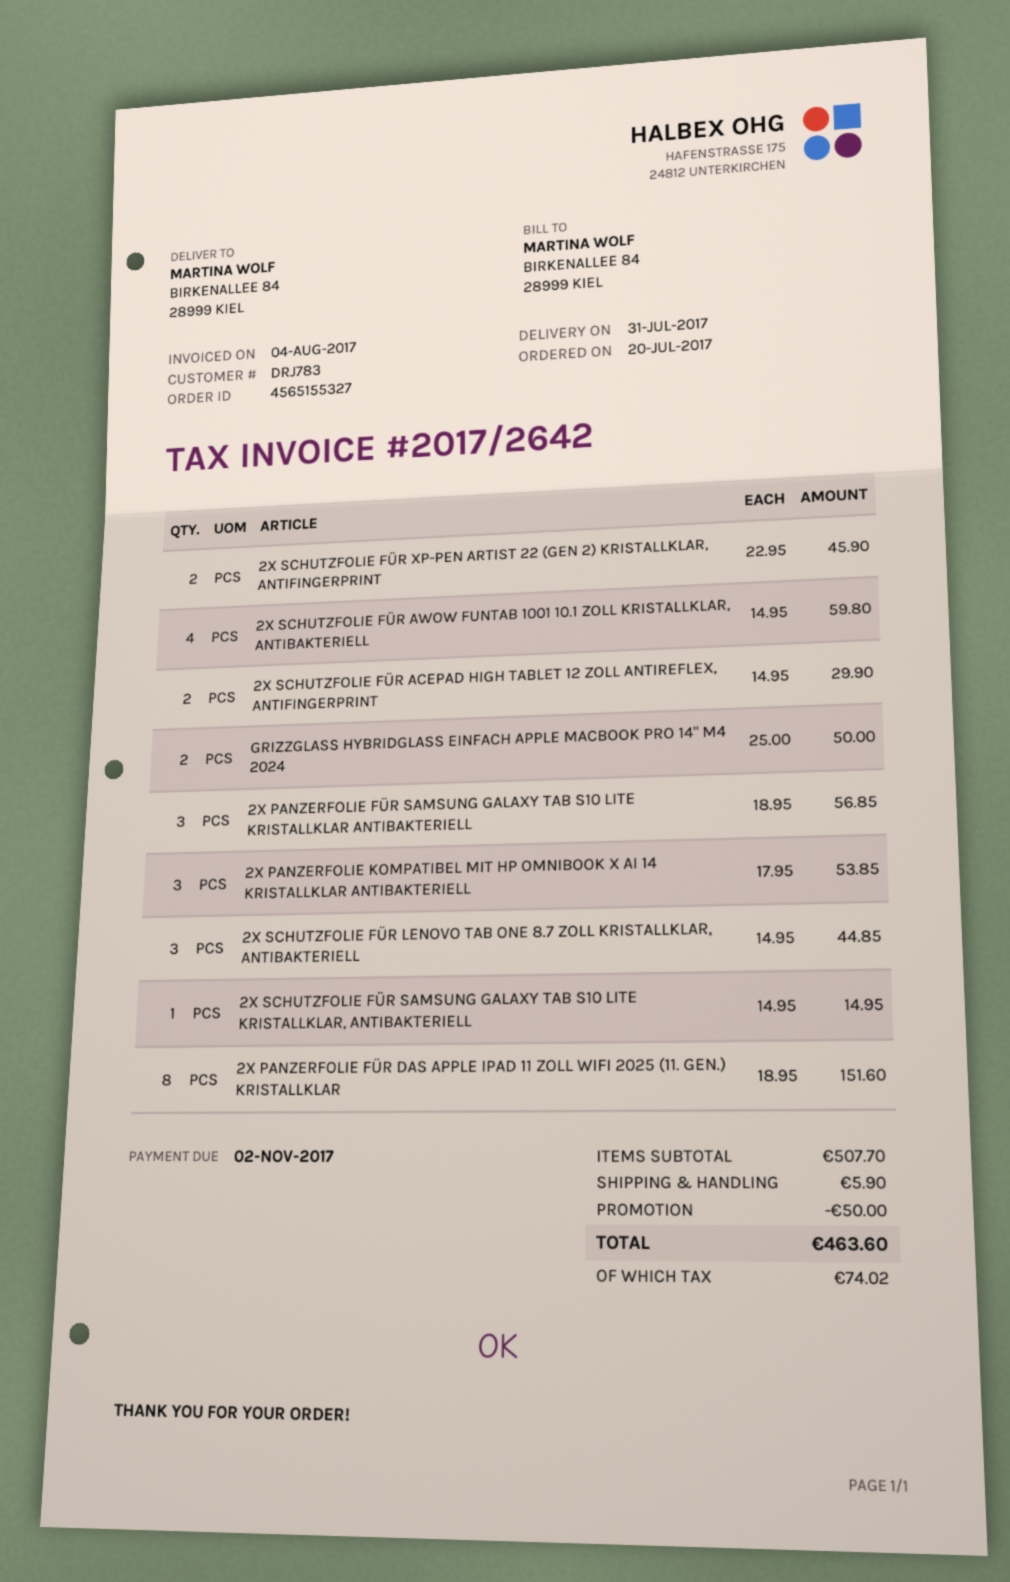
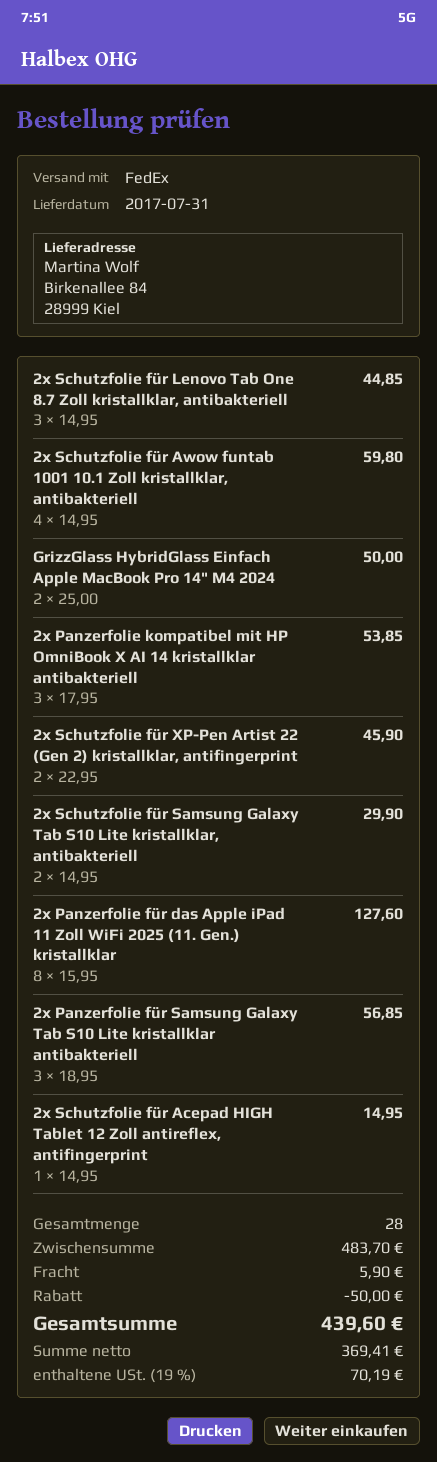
2X SCHUTZFOLIE FÜR ACEPAD HIGH TABLET 12 ZOLL ANTIREFLEX, ANTIFINGERPRINT: 2 x 14.95 = 29.90 -> 1 x 14.95 = 14.95
2X SCHUTZFOLIE FÜR SAMSUNG GALAXY TAB S10 LITE KRISTALLKLAR, ANTIBAKTERIELL: 1 x 14.95 = 14.95 -> 2 x 14.95 = 29.90
2X PANZERFOLIE FÜR DAS APPLE IPAD 11 ZOLL WIFI 2025 (11. GEN.) KRISTALLKLAR: 8 x 18.95 = 151.60 -> 8 x 15.95 = 127.60
subtotal: 507.70 -> 483.70
tax: 74.02 -> 70.19
total: 463.60 -> 439.60

